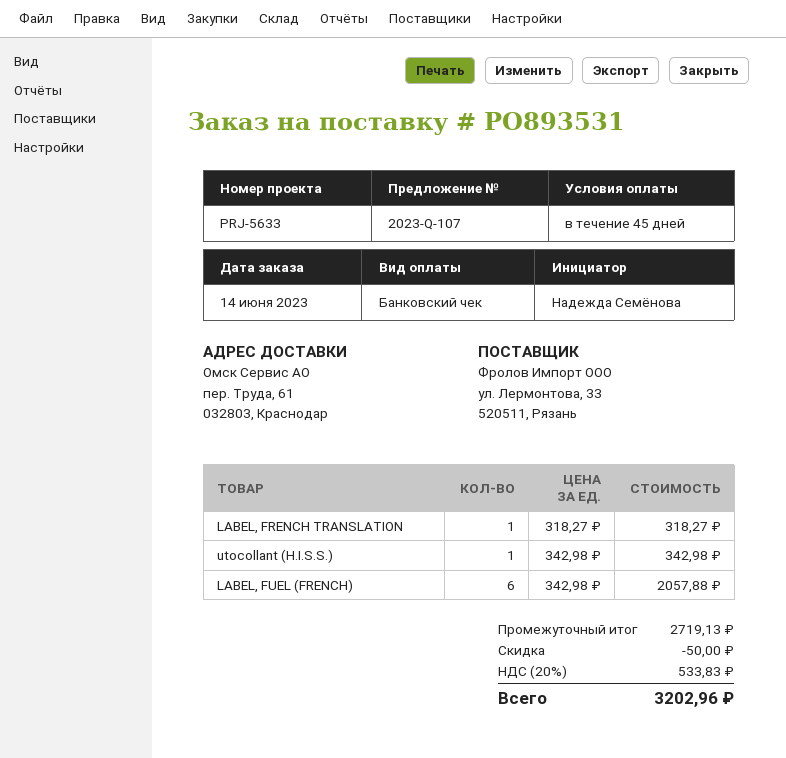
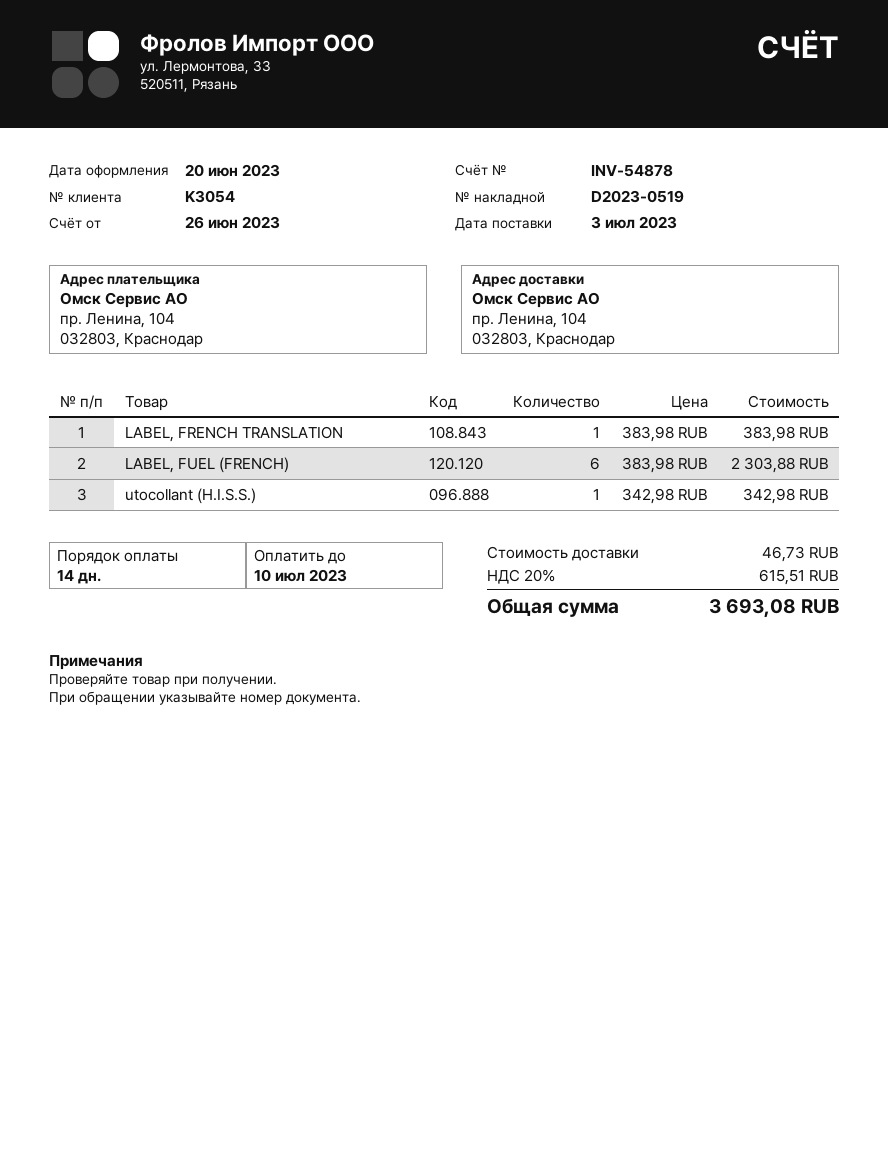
order date: 2023-06-14 -> 2023-06-20
payment terms: 45 days -> 14 days
ship to: пер. Труда, 61, 032803, Краснодар -> пр. Ленина, 104, 032803, Краснодар
LABEL, FRENCH TRANSLATION: 1 x 318.27 = 318.27 -> 1 x 383.98 = 383.98
LABEL, FUEL (FRENCH): 6 x 342.98 = 2057.88 -> 6 x 383.98 = 2303.88
discount: 50.00 -> none
shipping: none -> 46.73
tax: 20% = 533.83 -> 20% = 615.51
total: 3202.96 -> 3693.08

